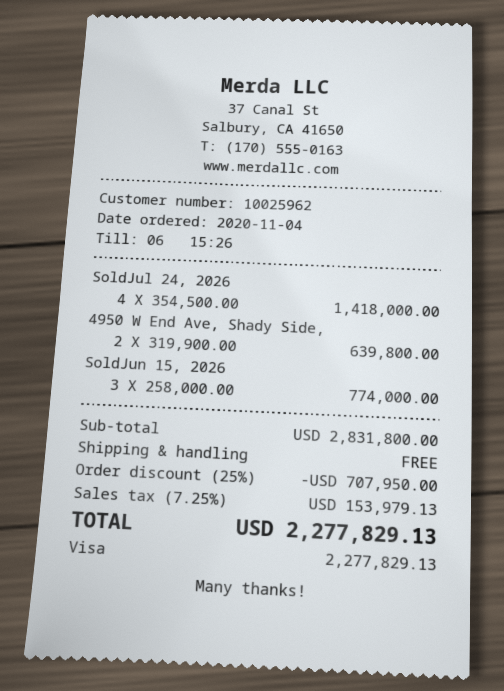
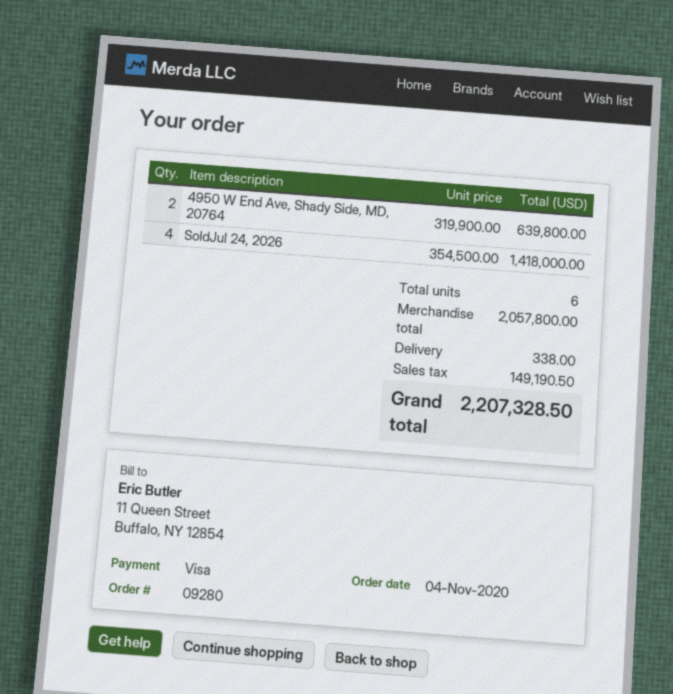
SoldJun 15, 2026: 3 x 258000.00 = 774000.00 -> none
subtotal: 2831800.00 -> 2057800.00
discount: 25% = 707950.00 -> none
shipping: 0.00 -> 338.00
tax: 153979.13 -> 149190.50
total: 2277829.13 -> 2207328.50

